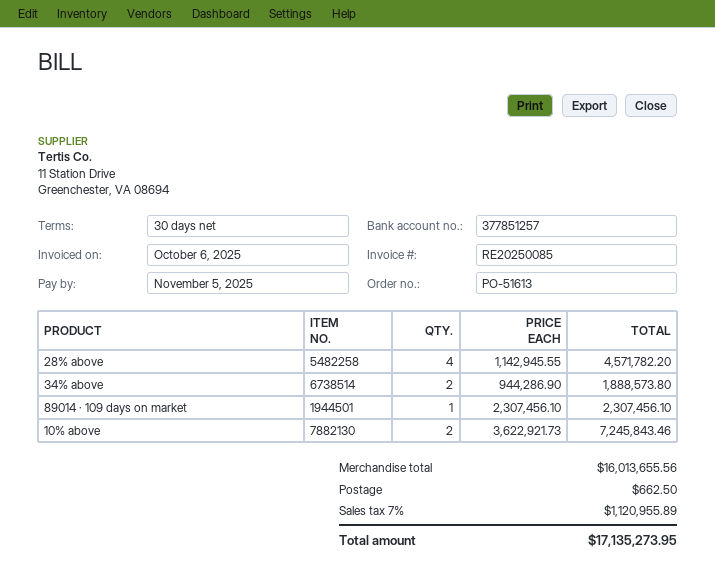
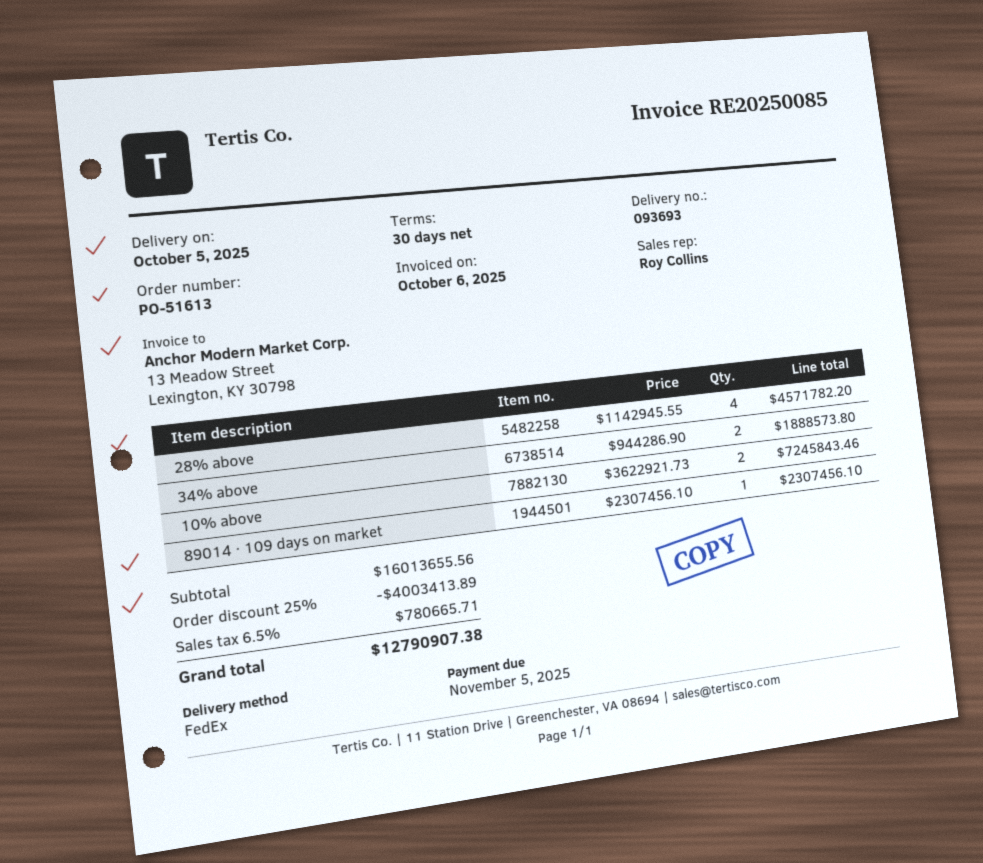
discount: none -> 25% = 4003413.89
shipping: 662.50 -> none
tax: 7% = 1120955.89 -> 6.5% = 780665.71
total: 17135273.95 -> 12790907.38

